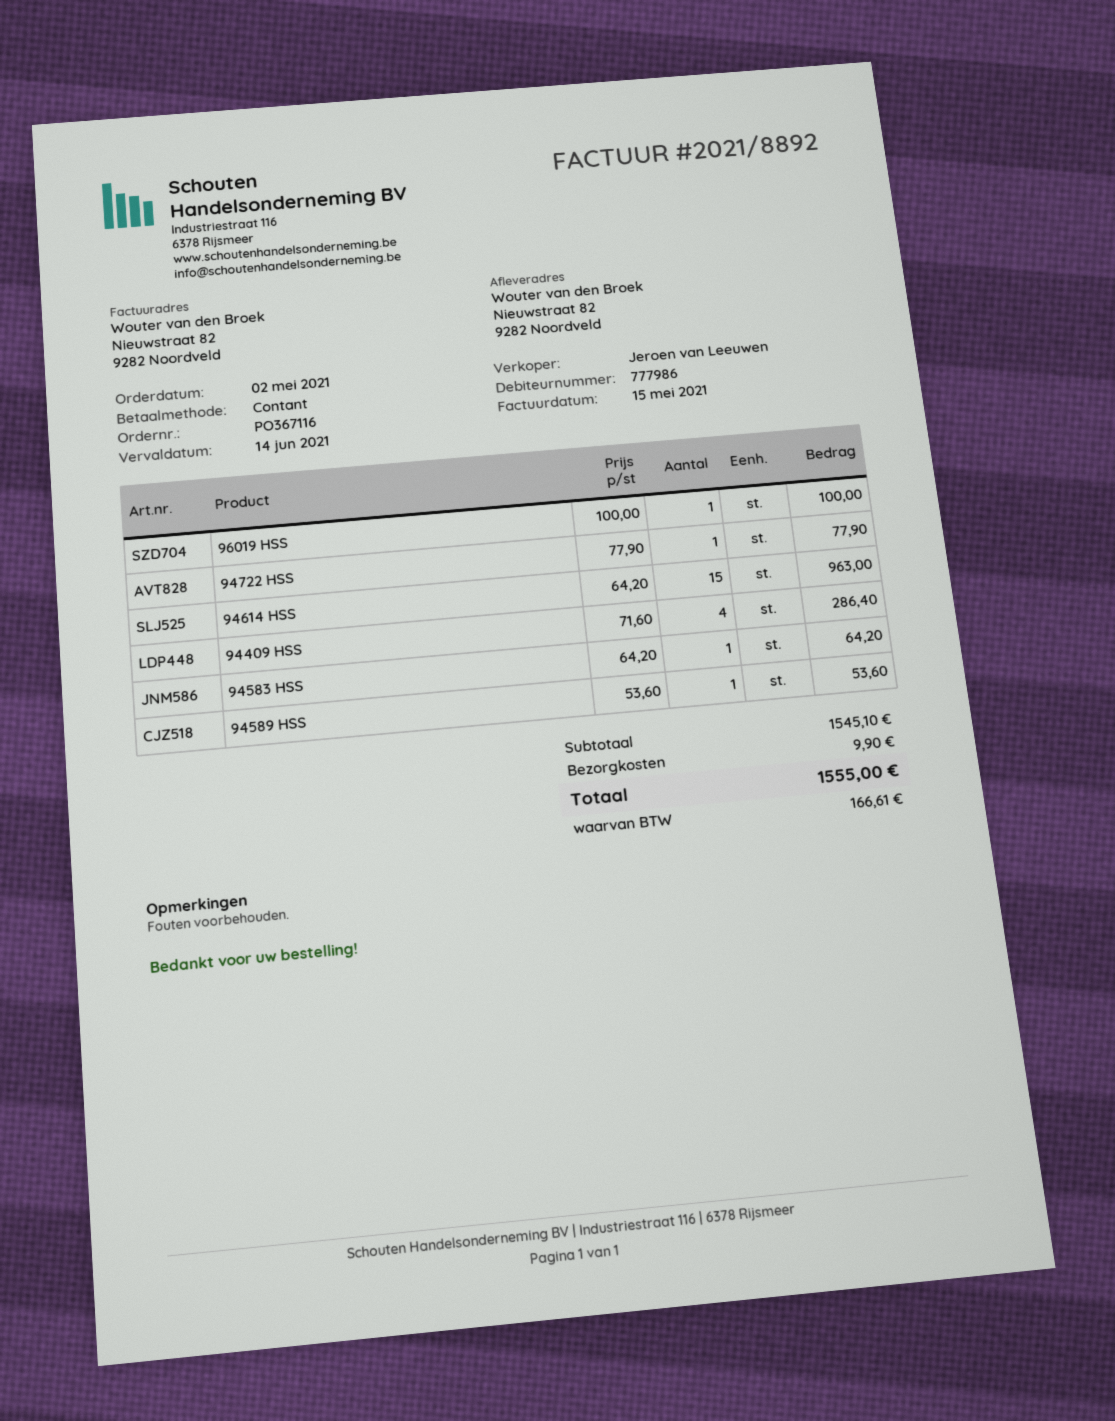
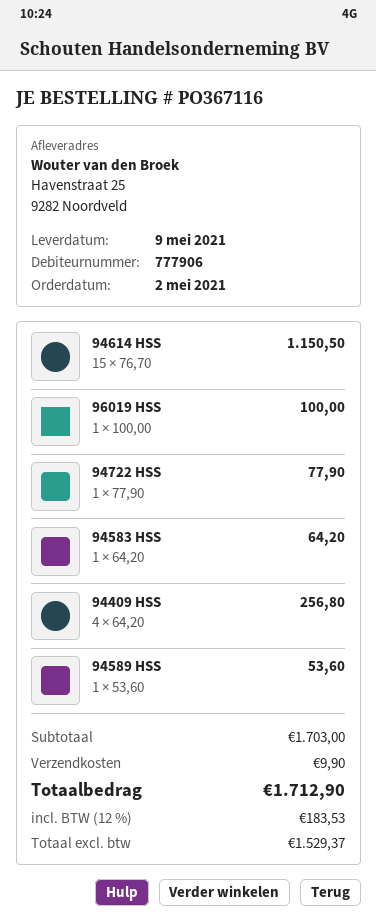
customer number: 777986 -> 777906
ship to: Nieuwstraat 82, 9282 Noordveld -> Havenstraat 25, 9282 Noordveld
94614 HSS: 15 x 64.20 = 963.00 -> 15 x 76.70 = 1150.50
94409 HSS: 4 x 71.60 = 286.40 -> 4 x 64.20 = 256.80
subtotal: 1545.10 -> 1703.00
tax: 166.61 -> 183.53
total: 1555.00 -> 1712.90

